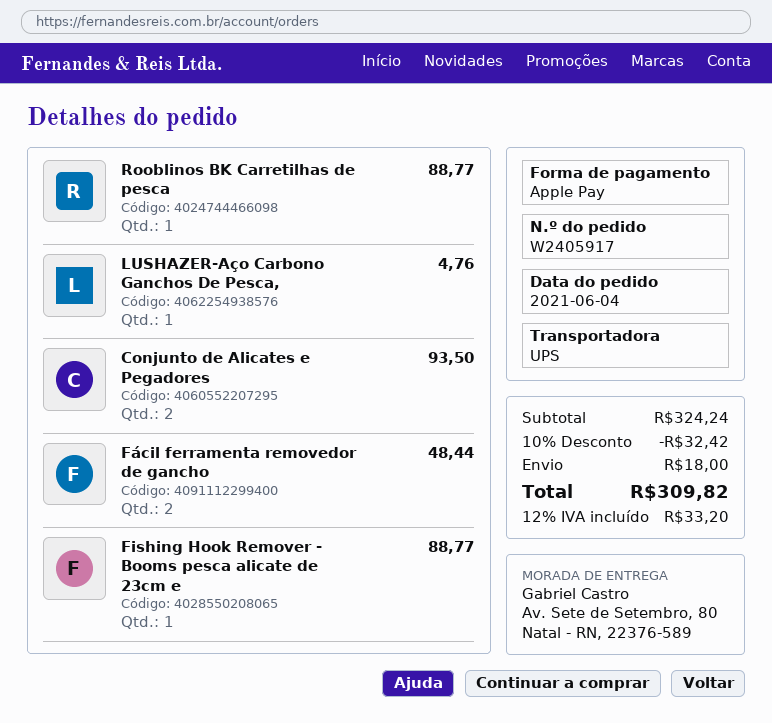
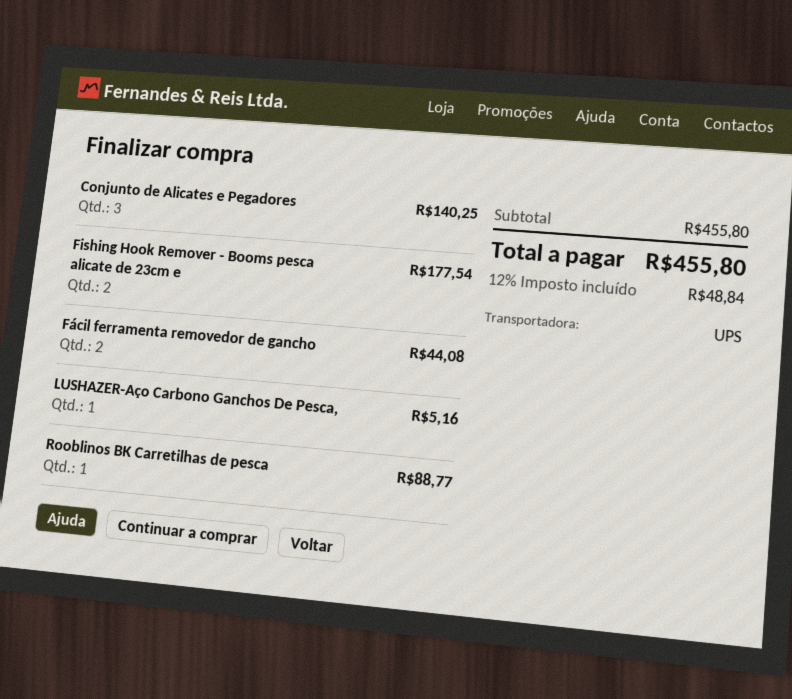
LUSHAZER-Aço Carbono Ganchos De Pesca,: 1 for 4.76 -> 1 for 5.16
Conjunto de Alicates e Pegadores: 2 for 93.50 -> 3 for 140.25
Fácil ferramenta removedor de gancho: 2 for 48.44 -> 2 for 44.08
Fishing Hook Remover - Booms pesca alicate de 23cm e: 1 for 88.77 -> 2 for 177.54
subtotal: 324.24 -> 455.80
discount: 10% = 32.42 -> none
shipping: 18.00 -> none
tax: 12% = 33.20 -> 12% = 48.84
total: 309.82 -> 455.80

